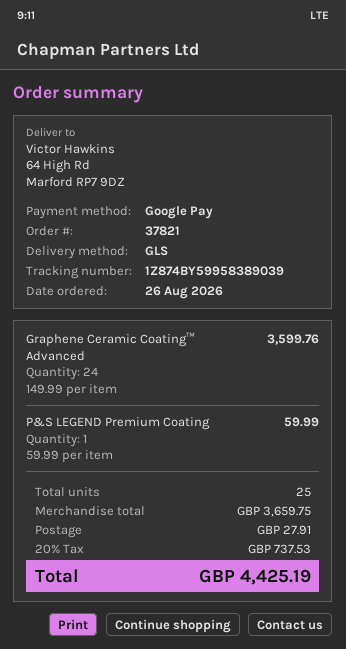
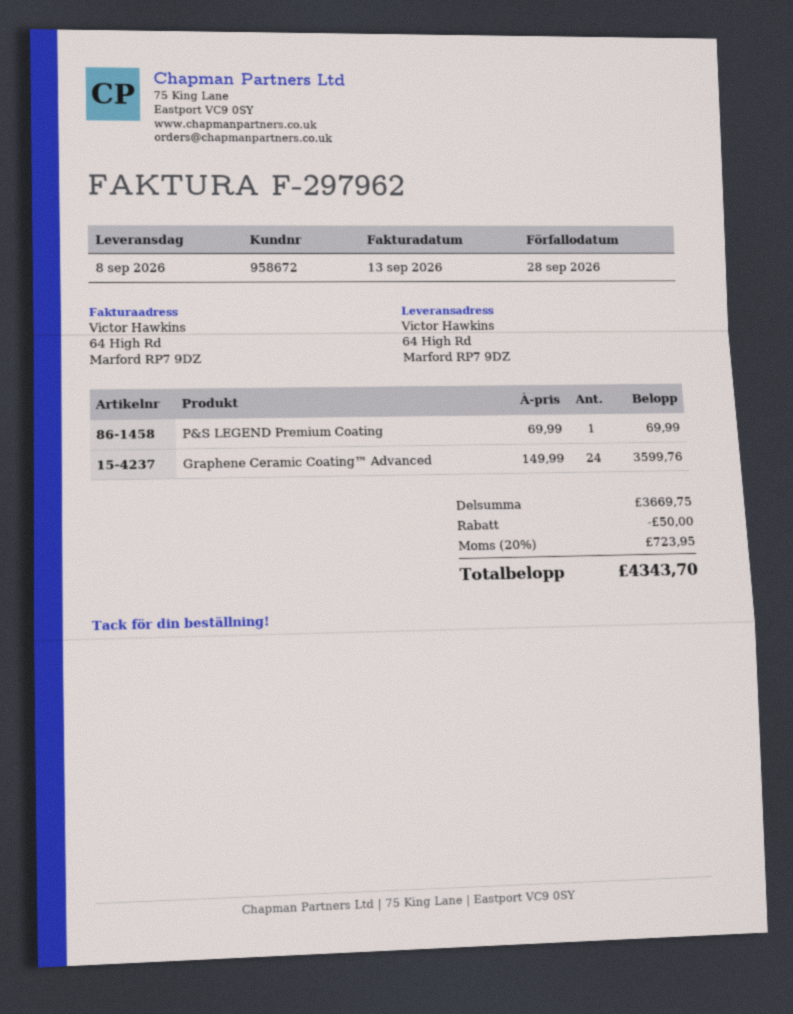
P&S LEGEND Premium Coating: 1 x 59.99 = 59.99 -> 1 x 69.99 = 69.99
subtotal: 3659.75 -> 3669.75
discount: none -> 50.00
shipping: 27.91 -> none
tax: 20% = 737.53 -> 20% = 723.95
total: 4425.19 -> 4343.70

